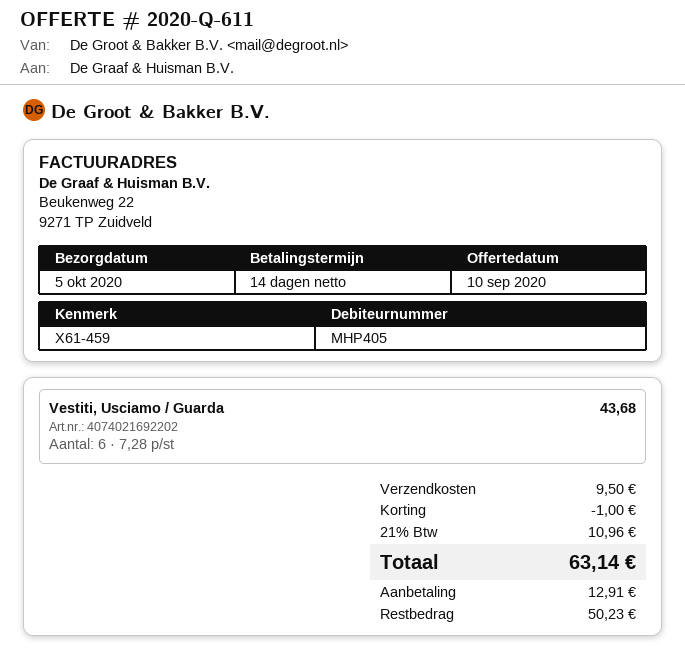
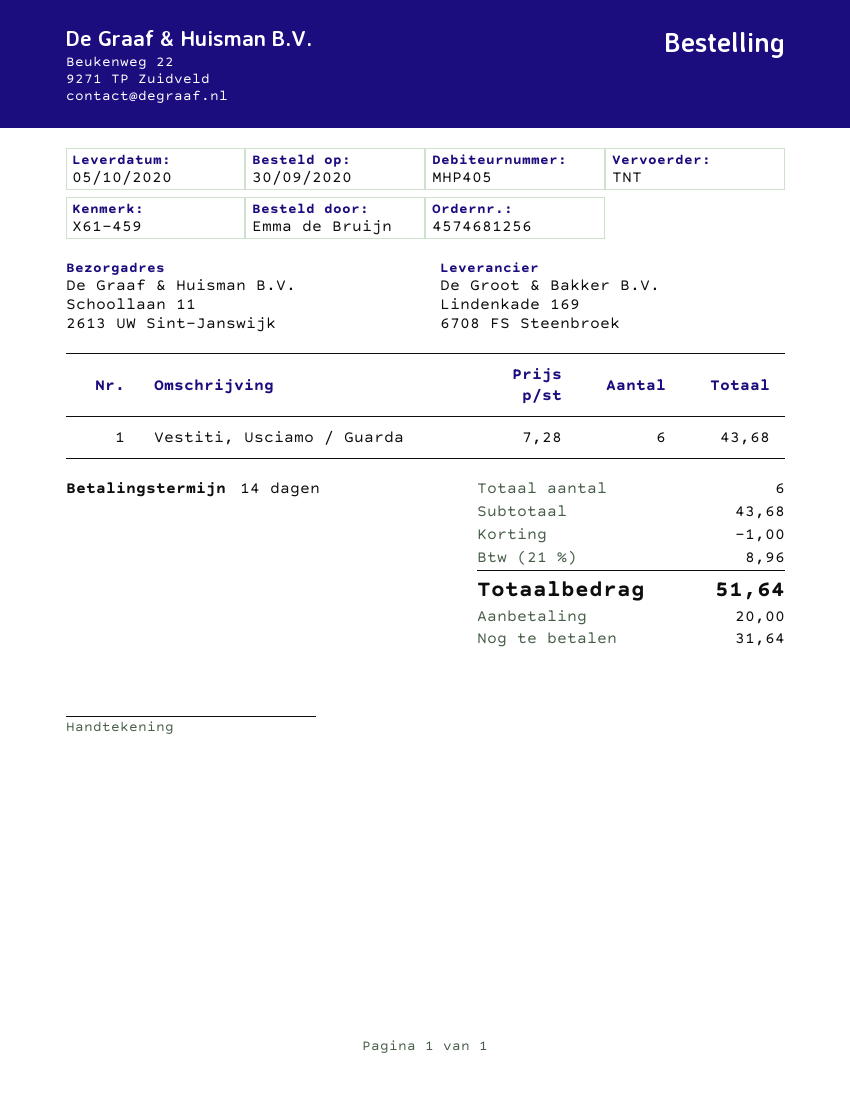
shipping: 9.50 -> none
tax: 21% = 10.96 -> 21% = 8.96
total: 63.14 -> 51.64
deposit: 12.91 -> 20.00
balance: 50.23 -> 31.64

